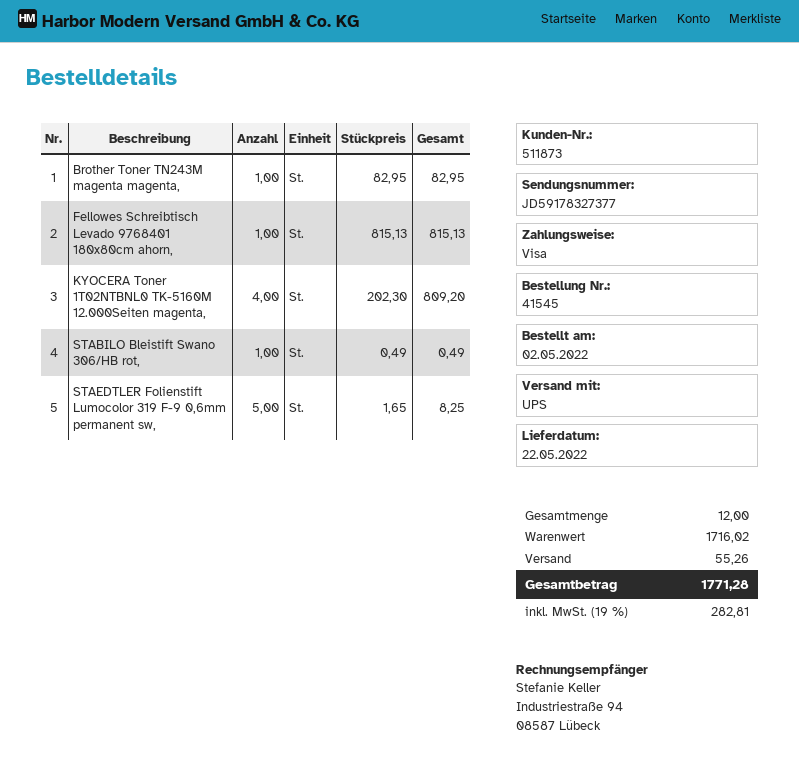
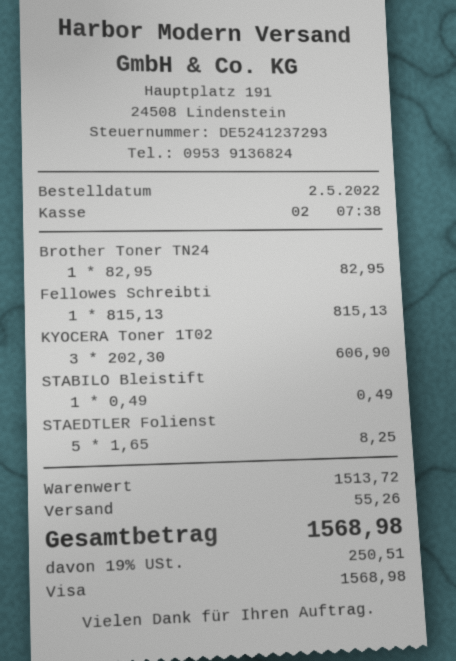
KYOCERA Toner 1T02NTBNL0 TK-5160M 12.000Seiten magenta,: 4 x 202.30 = 809.20 -> 3 x 202.30 = 606.90
subtotal: 1716.02 -> 1513.72
tax: 19% = 282.81 -> 19% = 250.51
total: 1771.28 -> 1568.98

